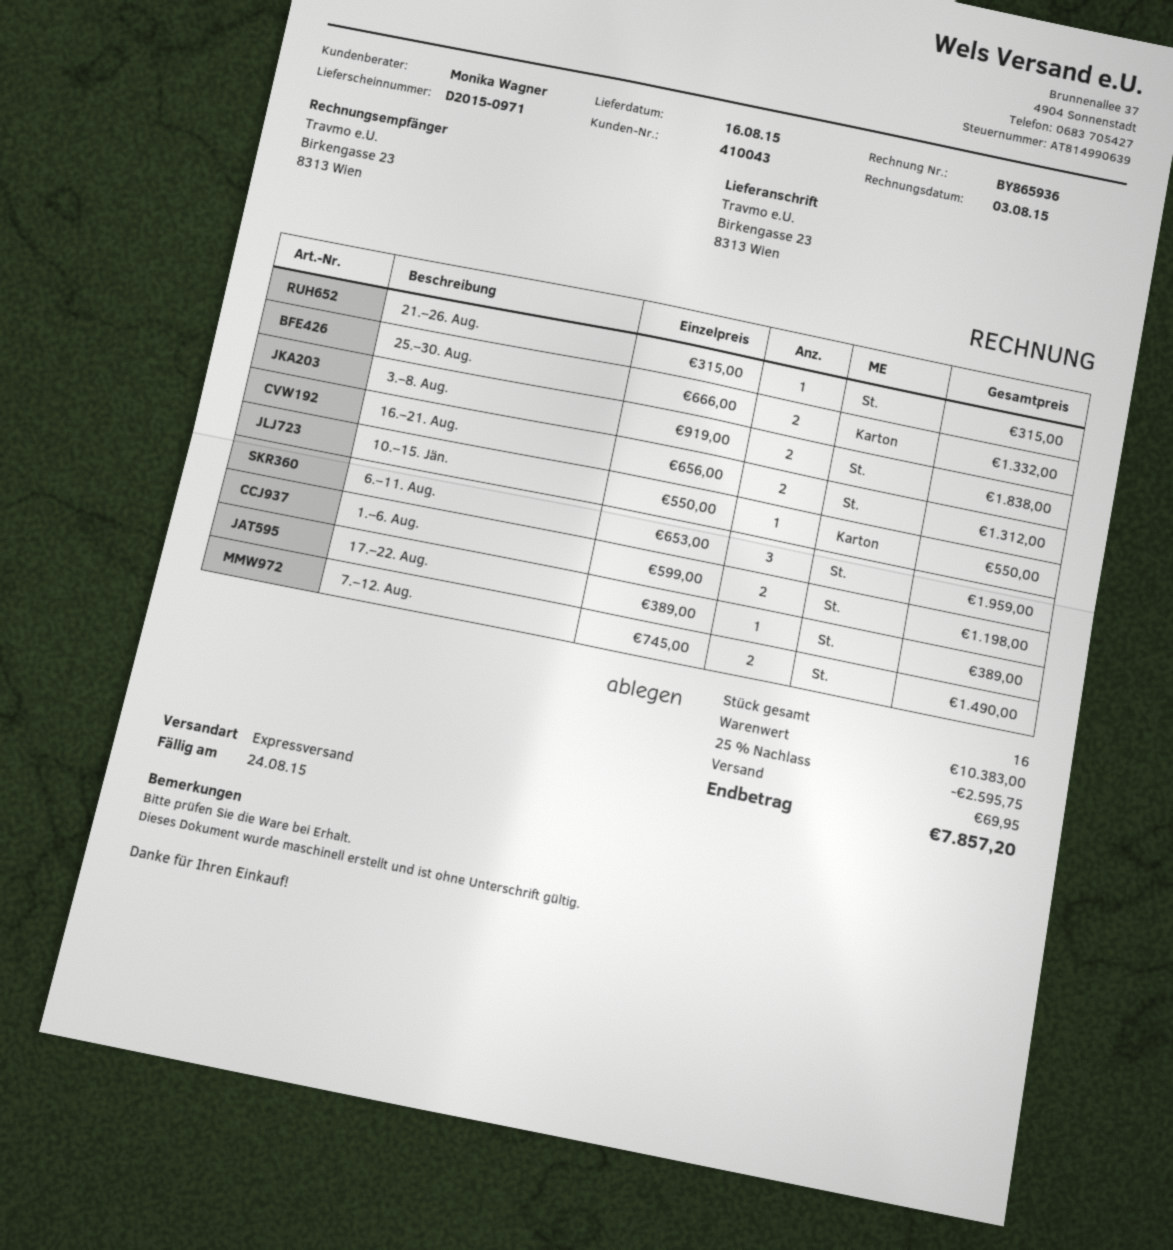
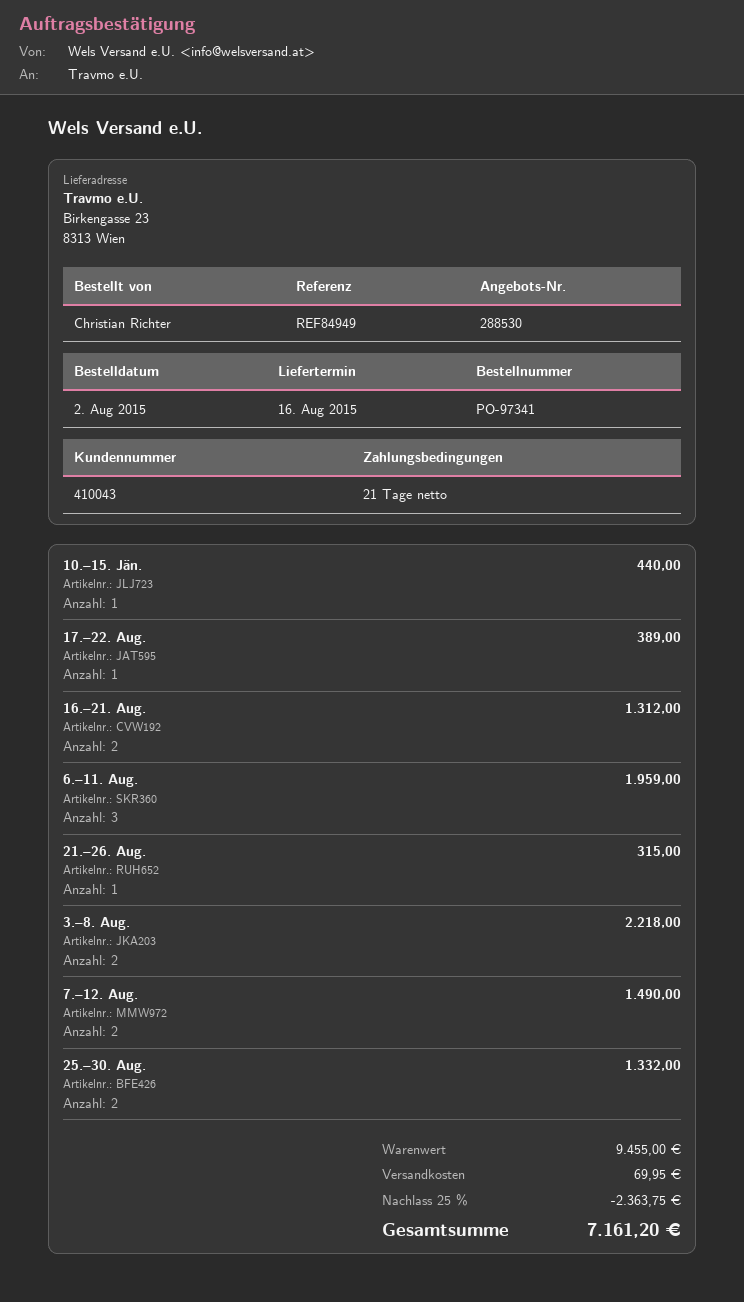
3.–8. Aug.: 2 for 1838.00 -> 2 for 2218.00
10.–15. Jän.: 1 for 550.00 -> 1 for 440.00
1.–6. Aug.: 2 for 1198.00 -> none
subtotal: 10383.00 -> 9455.00
discount: 25% = 2595.75 -> 25% = 2363.75
total: 7857.20 -> 7161.20

